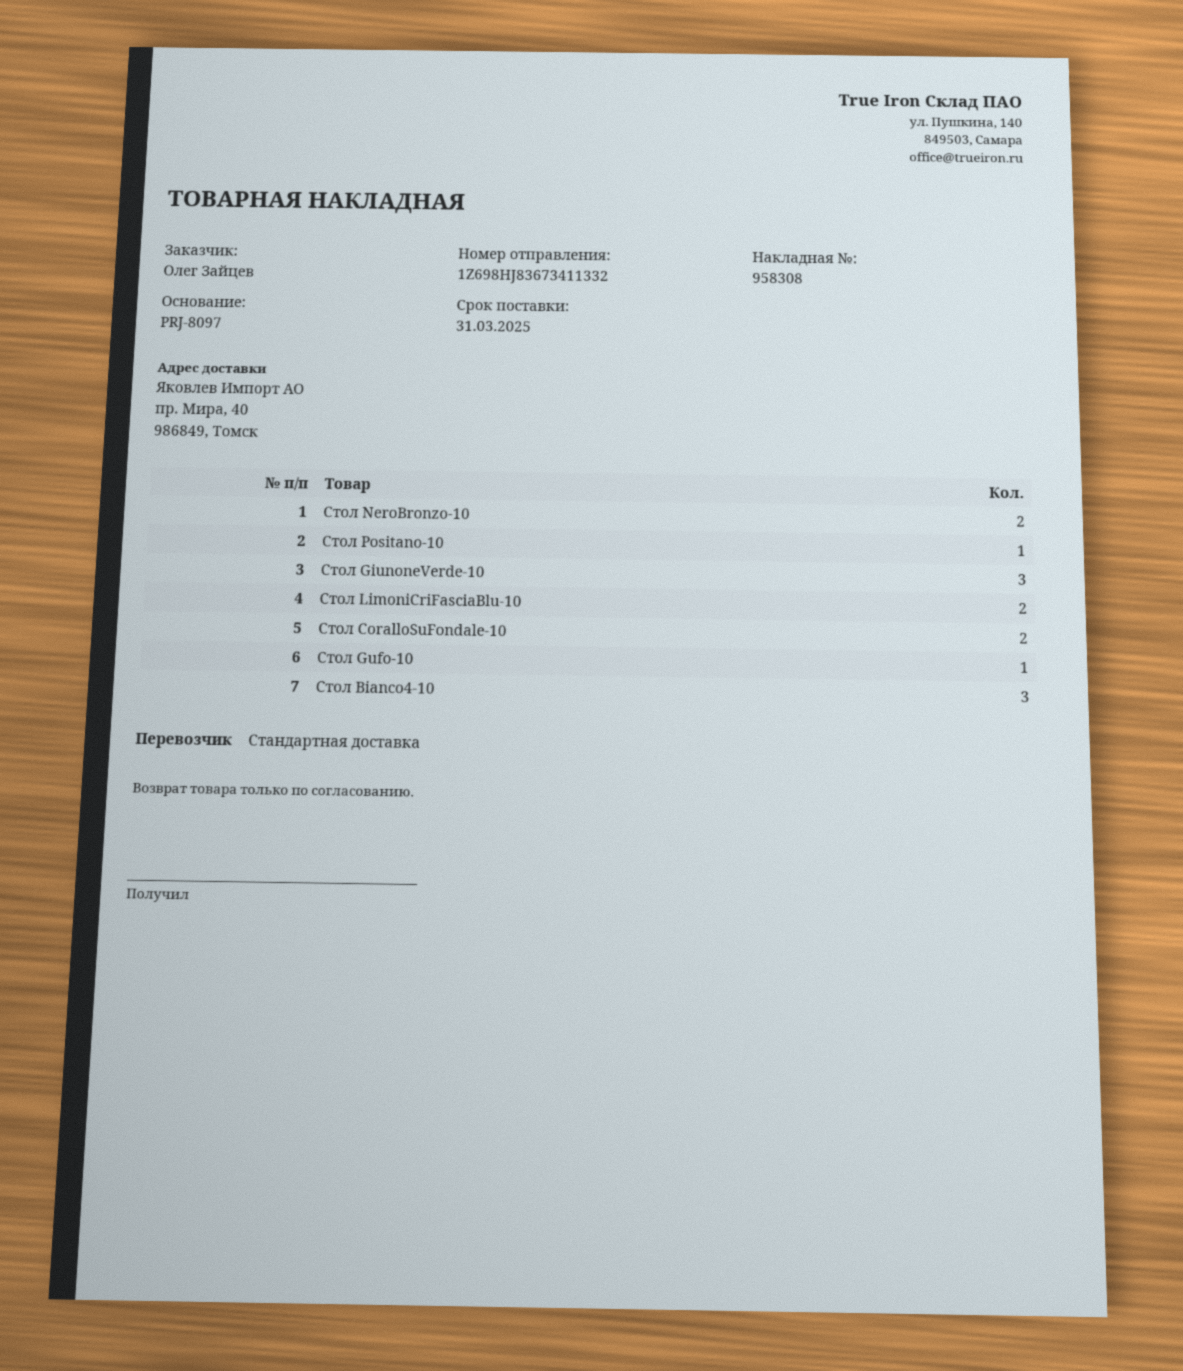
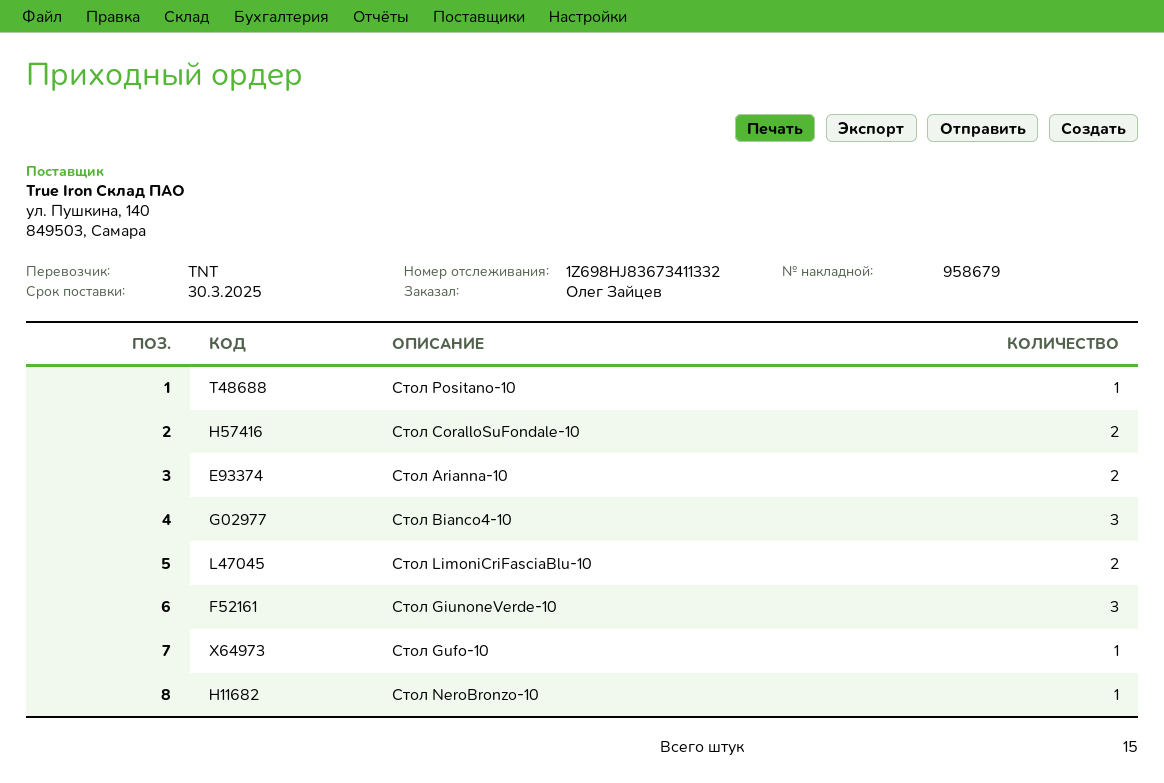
delivery note number: 958308 -> 958679
delivery date: 2025-03-31 -> 2025-03-30
shipping method: standard -> TNT
Стол NeroBronzo-10: 2 -> 1
Стол Arianna-10: none -> 2

